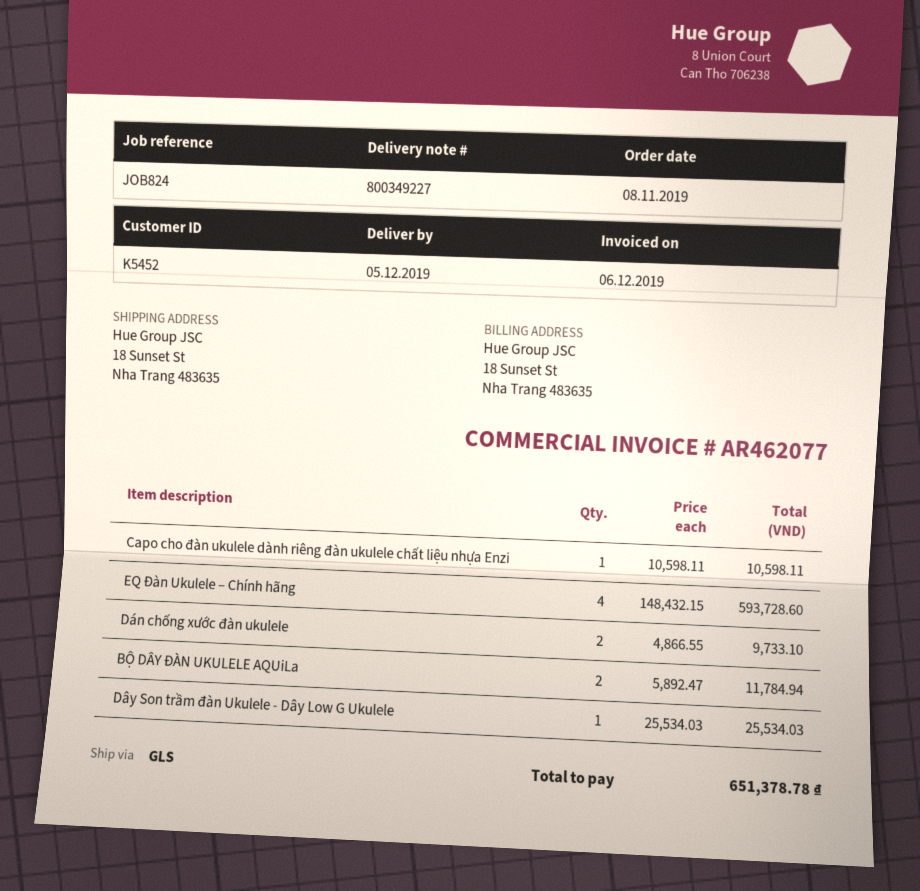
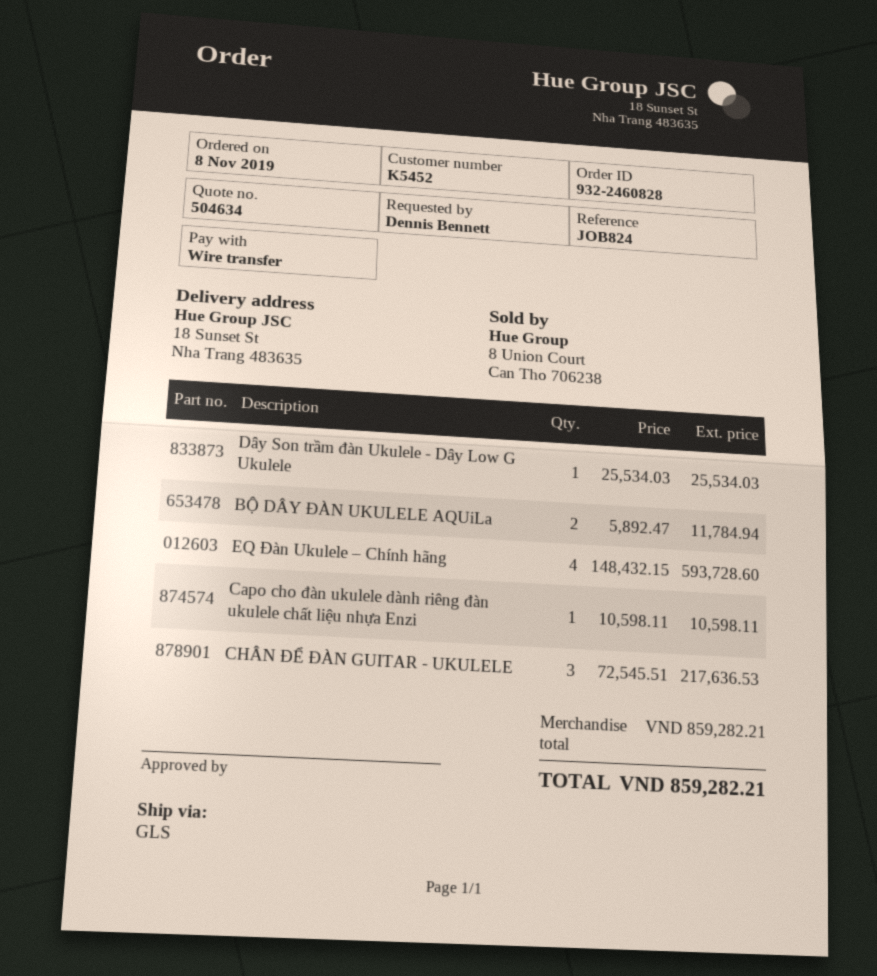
Dán chống xước đàn ukulele: 2 x 4866.55 = 9733.10 -> none
CHÂN ĐỂ ĐÀN GUITAR - UKULELE: none -> 3 x 72545.51 = 217636.53
total: 651378.78 -> 859282.21

